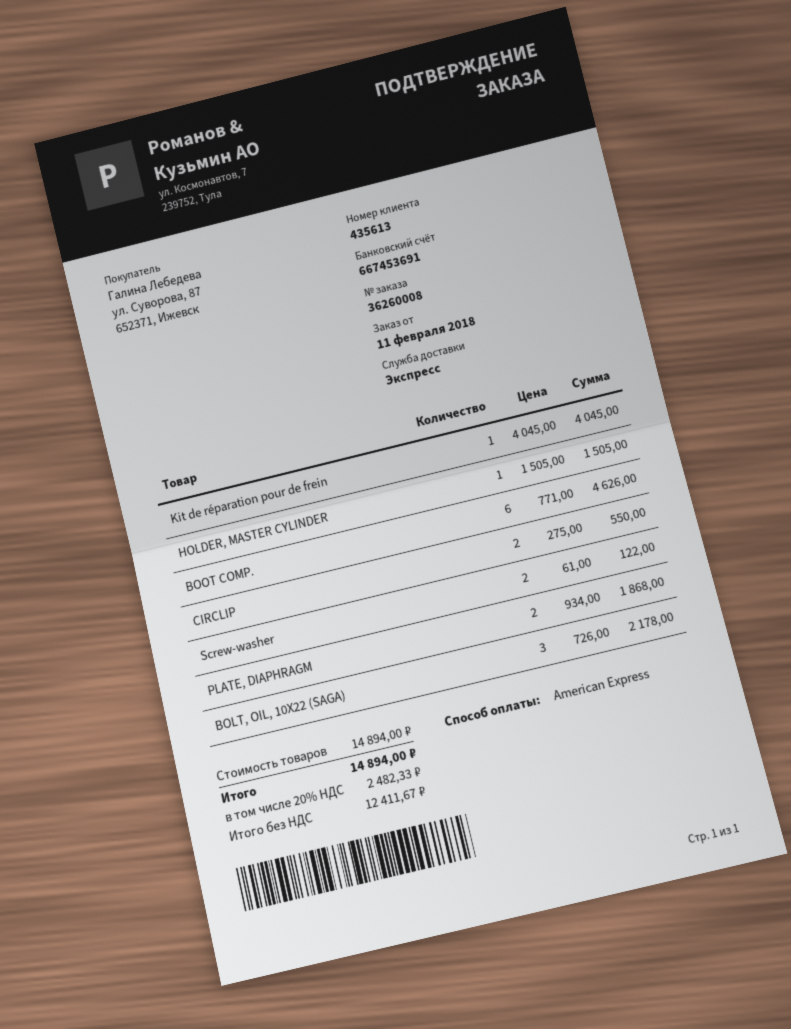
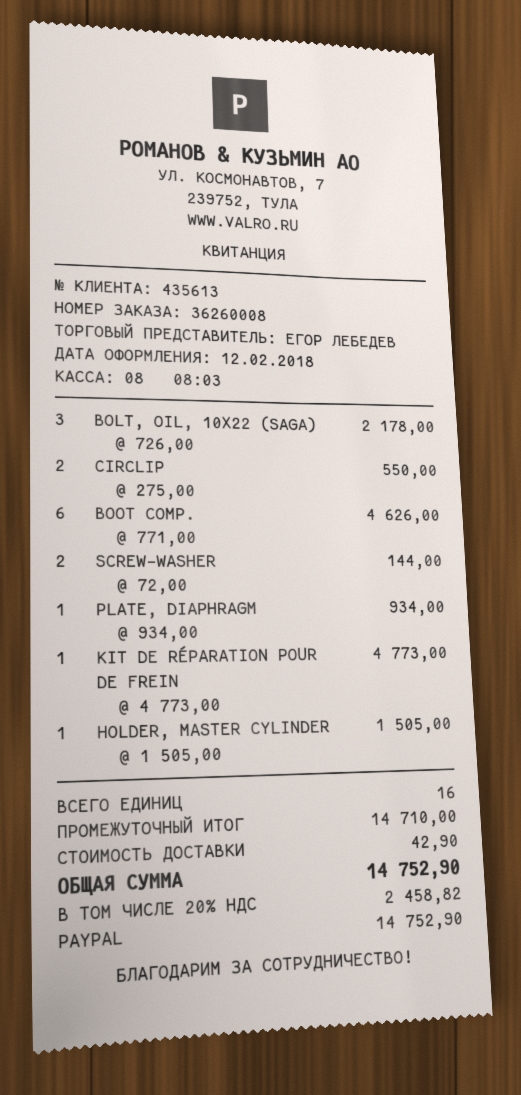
order date: 2018-02-11 -> 2018-02-12
payment method: American Express -> PayPal
Kit de réparation pour de frein: 1 x 4045.00 = 4045.00 -> 1 x 4773.00 = 4773.00
Screw-washer: 2 x 61.00 = 122.00 -> 2 x 72.00 = 144.00
PLATE, DIAPHRAGM: 2 x 934.00 = 1868.00 -> 1 x 934.00 = 934.00
subtotal: 14894.00 -> 14710.00
shipping: none -> 42.90
tax: 20% = 2482.33 -> 20% = 2458.82
total: 14894.00 -> 14752.90

